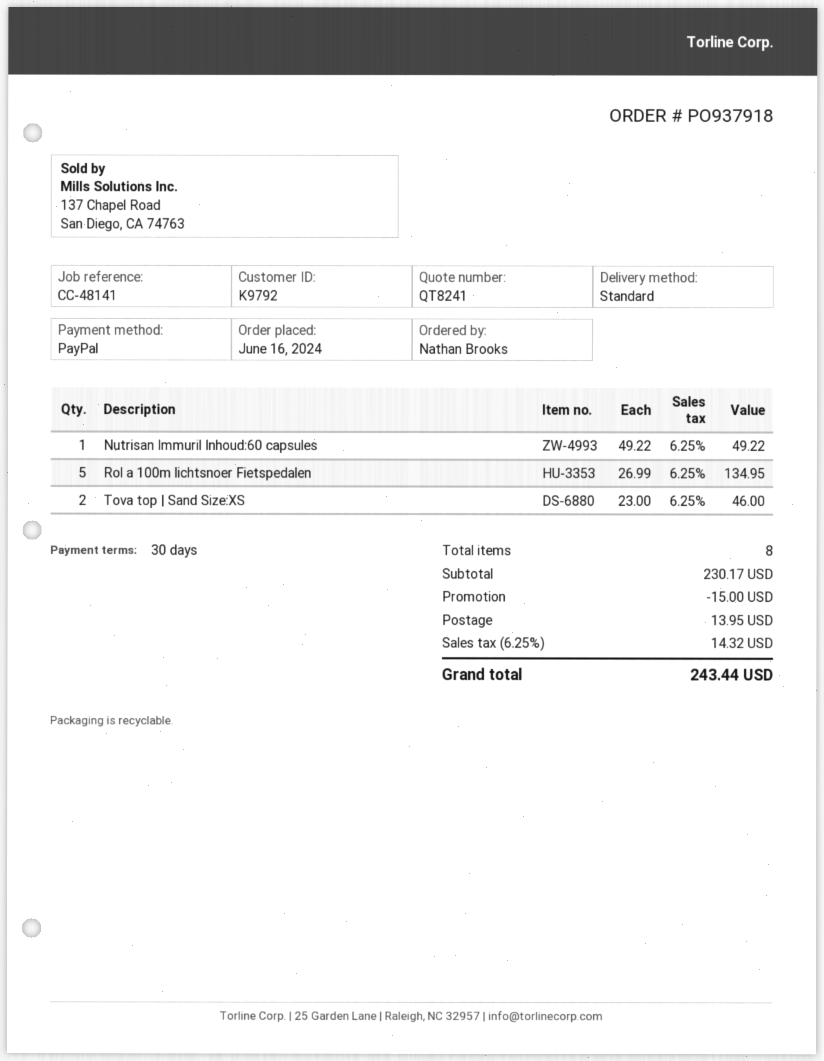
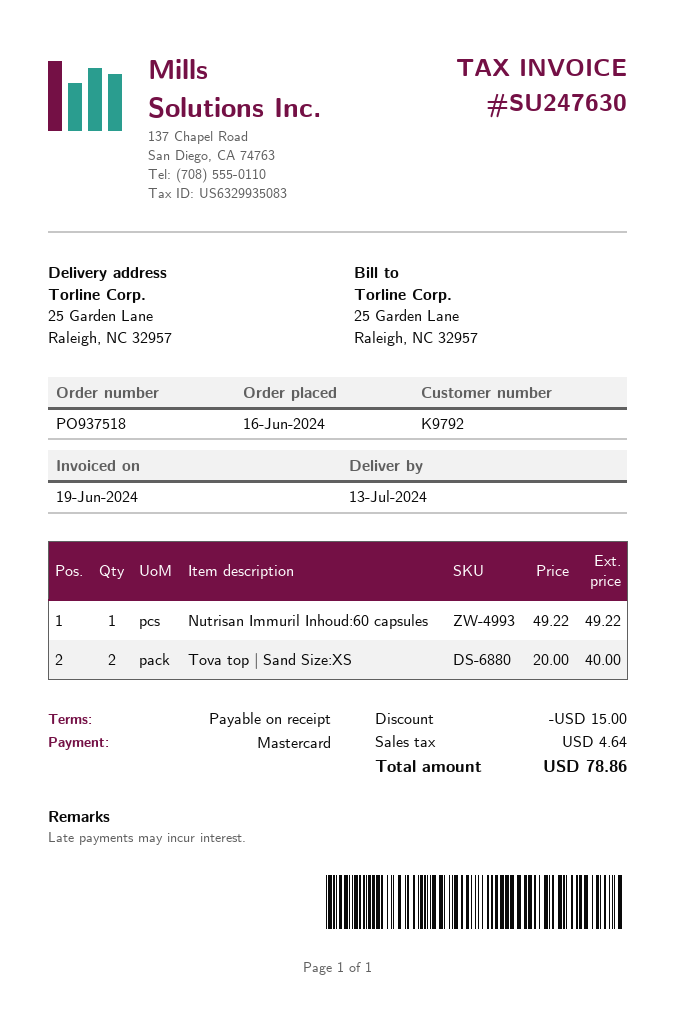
order number: PO937918 -> PO937518
payment terms: 30 days -> on receipt
payment method: PayPal -> Mastercard
Rol a 100m lichtsnoer Fietspedalen: 5 x 26.99 = 134.95 -> none
Tova top | Sand Size:XS: 2 x 23.00 = 46.00 -> 2 x 20.00 = 40.00
shipping: 13.95 -> none
tax: 14.32 -> 4.64
total: 243.44 -> 78.86

